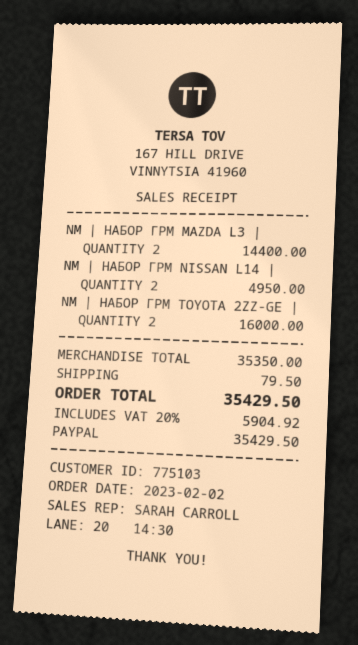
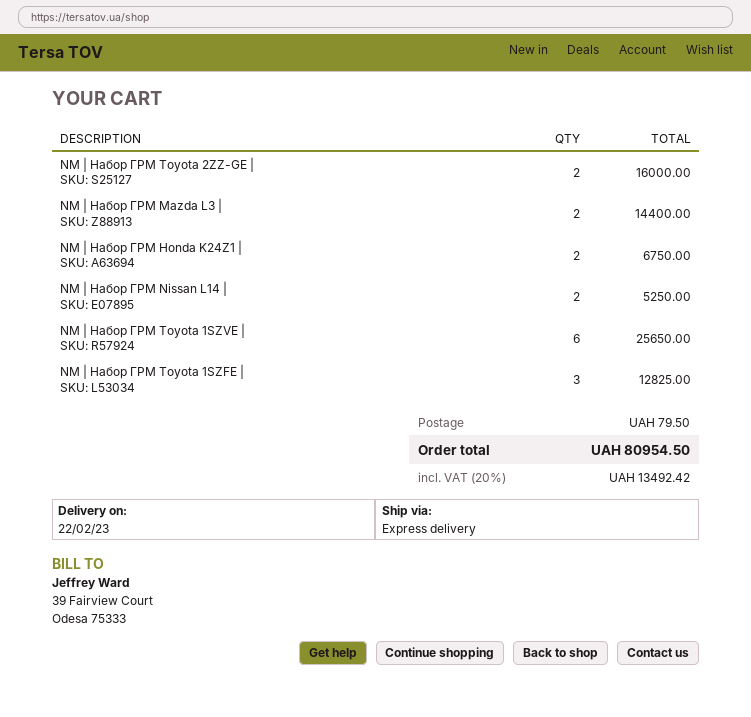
NM | НАБОР ГРМ NISSAN L14 |: 2 for 4950.00 -> 2 for 5250.00
NM | Набор ГРМ Honda K24Z1 |: none -> 2 for 6750.00
NM | Набор ГРМ Toyota 1SZVE |: none -> 6 for 25650.00
NM | Набор ГРМ Toyota 1SZFE |: none -> 3 for 12825.00
tax: 20% = 5904.92 -> 20% = 13492.42
total: 35429.50 -> 80954.50

